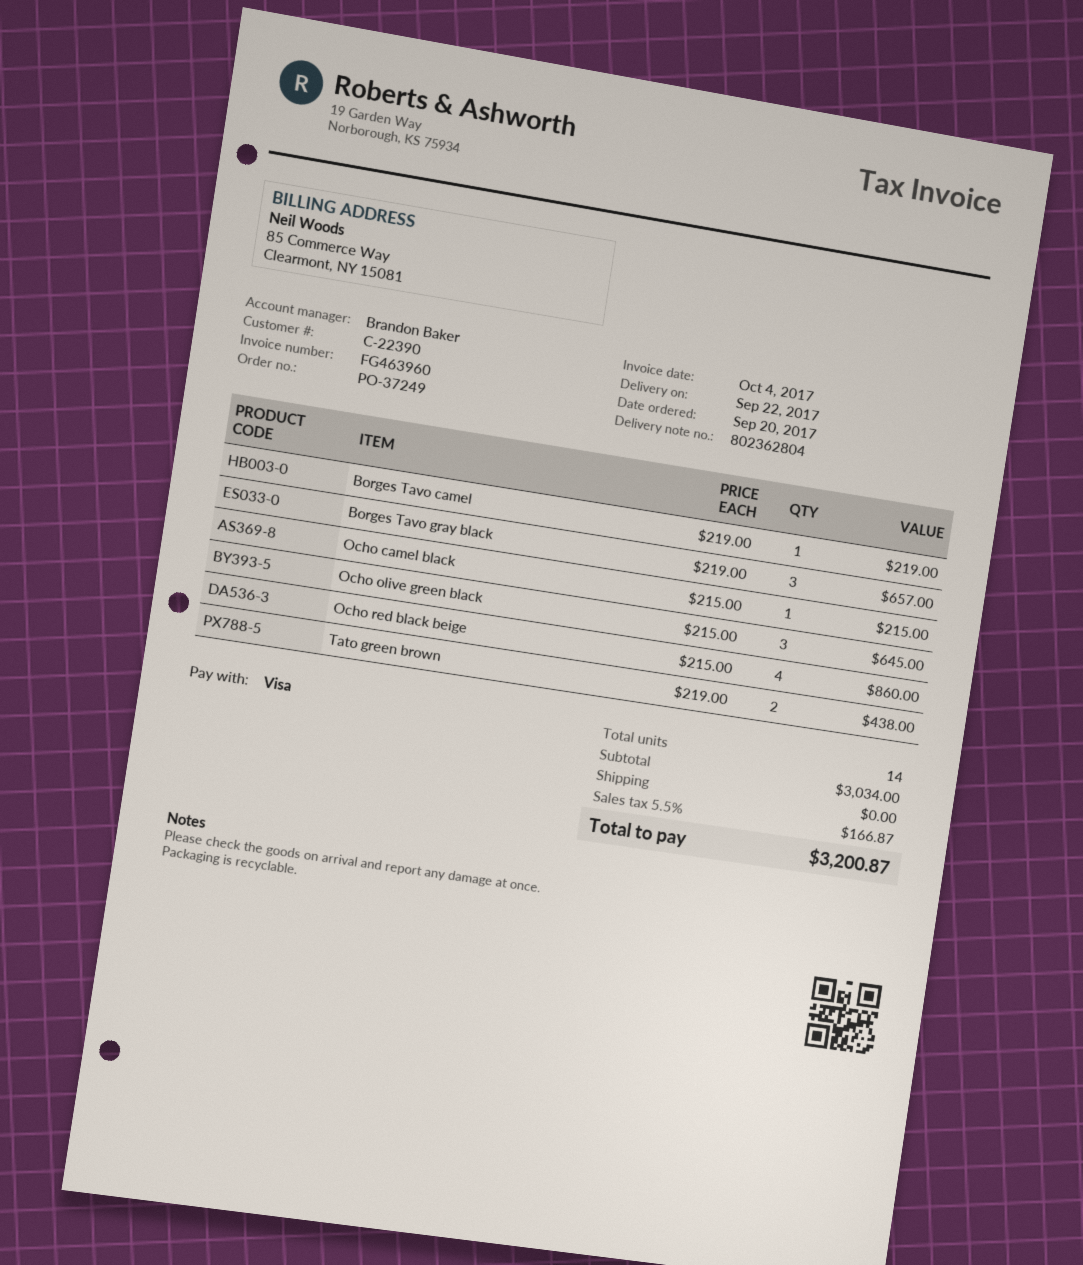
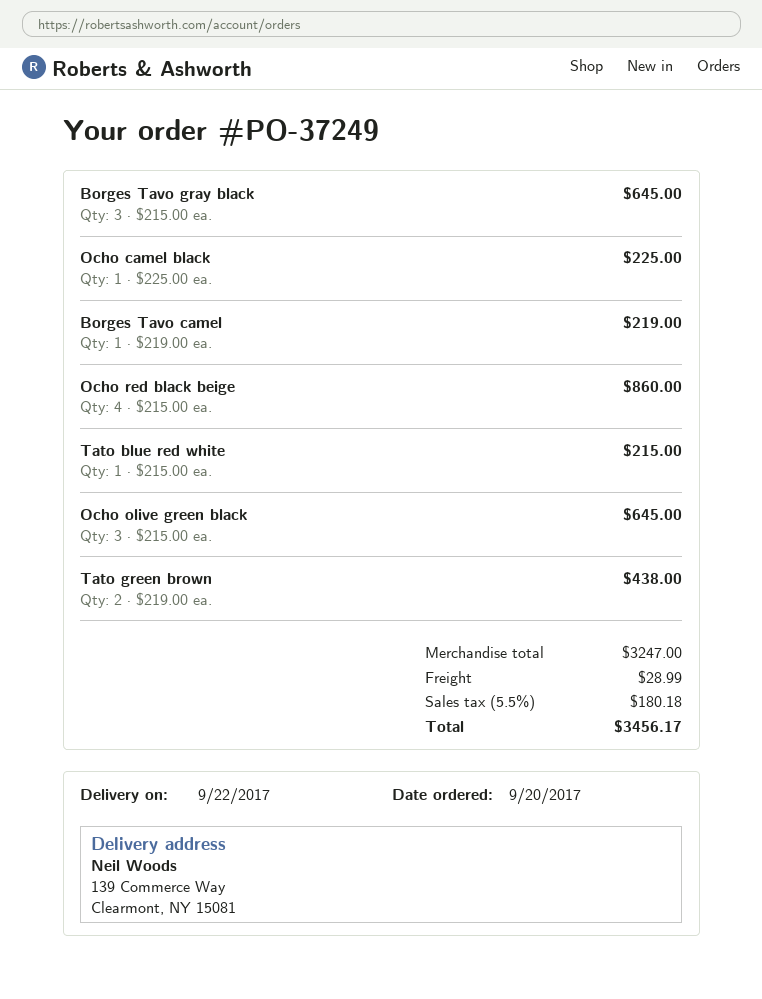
Borges Tavo gray black: 3 x 219.00 = 657.00 -> 3 x 215.00 = 645.00
Ocho camel black: 1 x 215.00 = 215.00 -> 1 x 225.00 = 225.00
Tato blue red white: none -> 1 x 215.00 = 215.00
subtotal: 3034.00 -> 3247.00
shipping: 0.00 -> 28.99
tax: 5.5% = 166.87 -> 5.5% = 180.18
total: 3200.87 -> 3456.17

